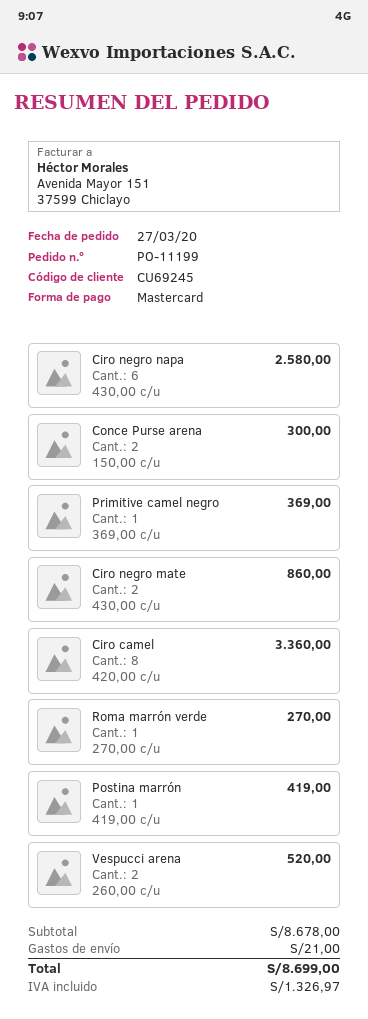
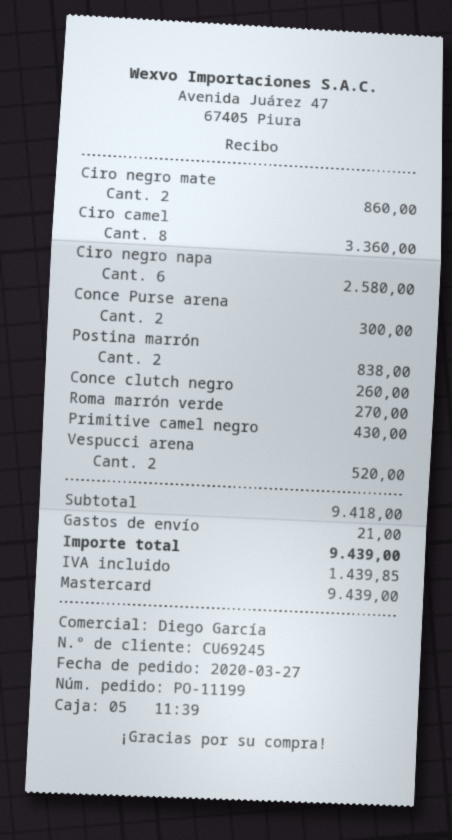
Primitive camel negro: 1 for 369.00 -> 1 for 430.00
Postina marrón: 1 for 419.00 -> 2 for 838.00
Conce clutch negro: none -> 1 for 260.00
subtotal: 8678.00 -> 9418.00
tax: 1326.97 -> 1439.85
total: 8699.00 -> 9439.00

